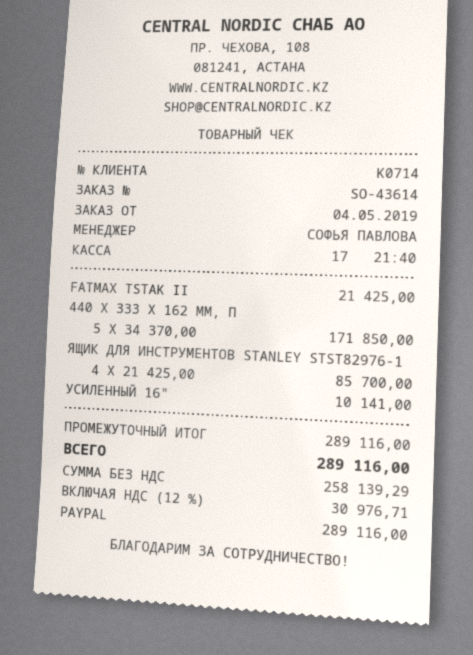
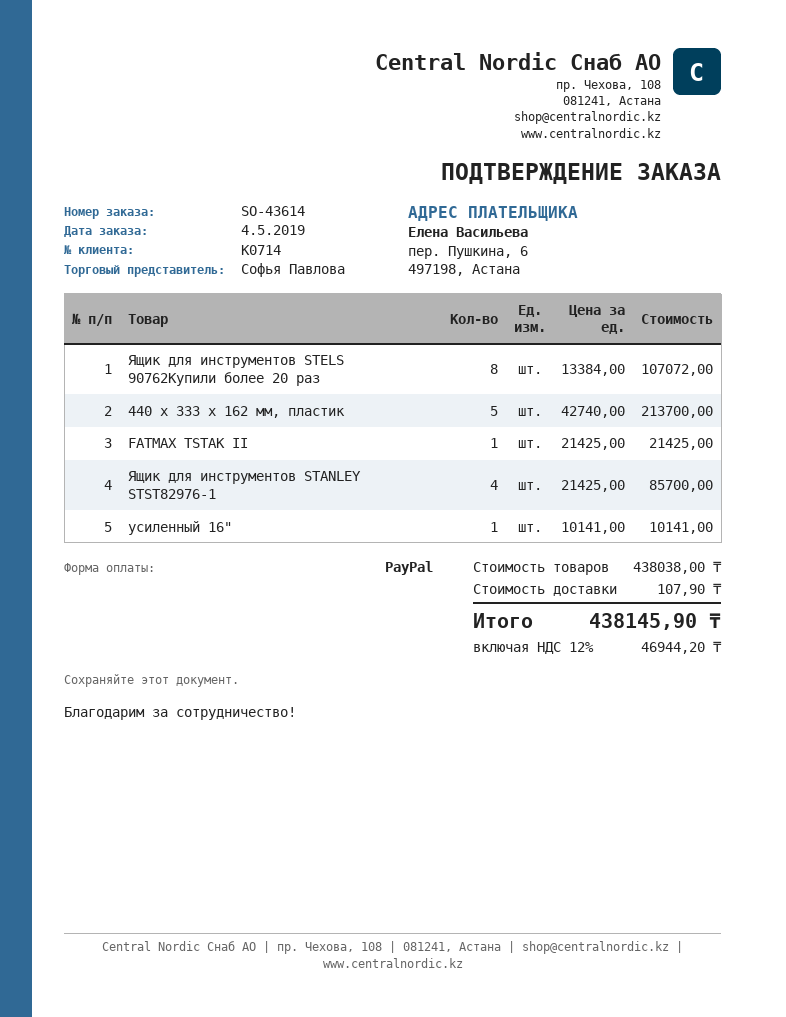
440 X 333 X 162 ММ, П: 5 x 34370.00 = 171850.00 -> 5 x 42740.00 = 213700.00
Ящик для инструментов STELS 90762Купили более 20 раз: none -> 8 x 13384.00 = 107072.00
subtotal: 289116.00 -> 438038.00
shipping: none -> 107.90
tax: 12% = 30976.71 -> 12% = 46944.20
total: 289116.00 -> 438145.90

